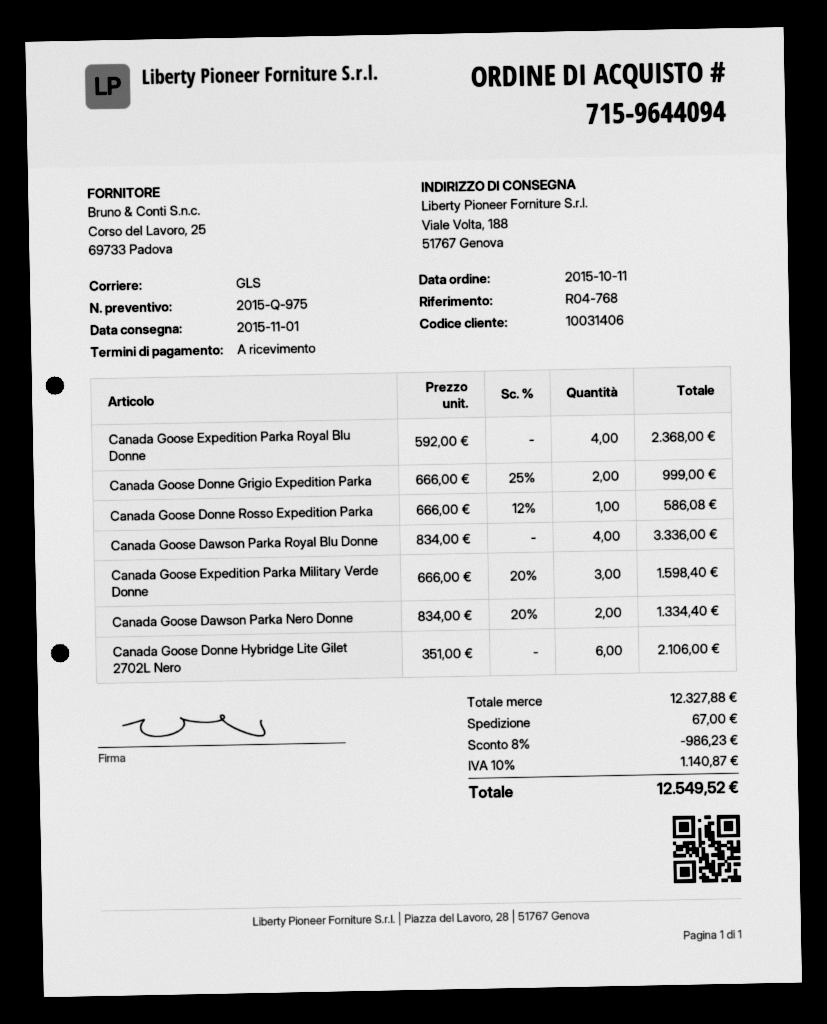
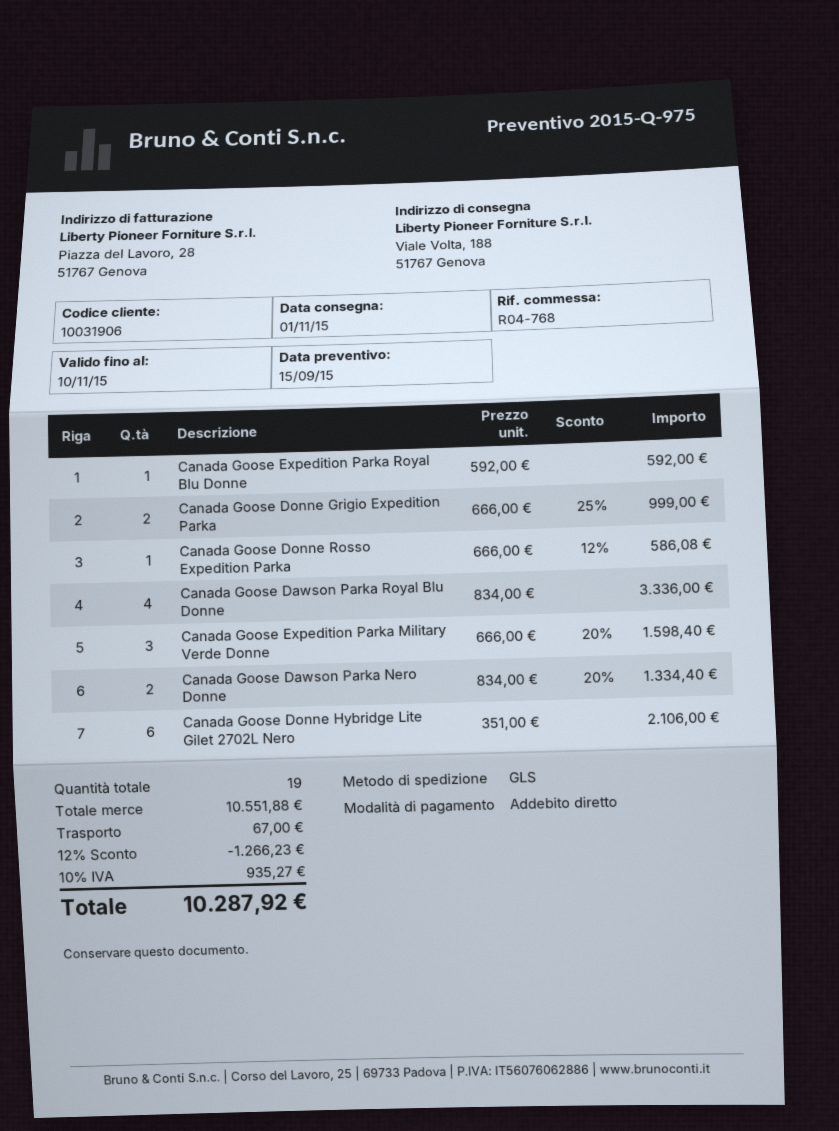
customer number: 10031406 -> 10031906
Canada Goose Expedition Parka Royal Blu Donne: 4 x 592.00 = 2368.00 -> 1 x 592.00 = 592.00
subtotal: 12327.88 -> 10551.88
discount: 8% = 986.23 -> 12% = 1266.23
tax: 10% = 1140.87 -> 10% = 935.27
total: 12549.52 -> 10287.92

